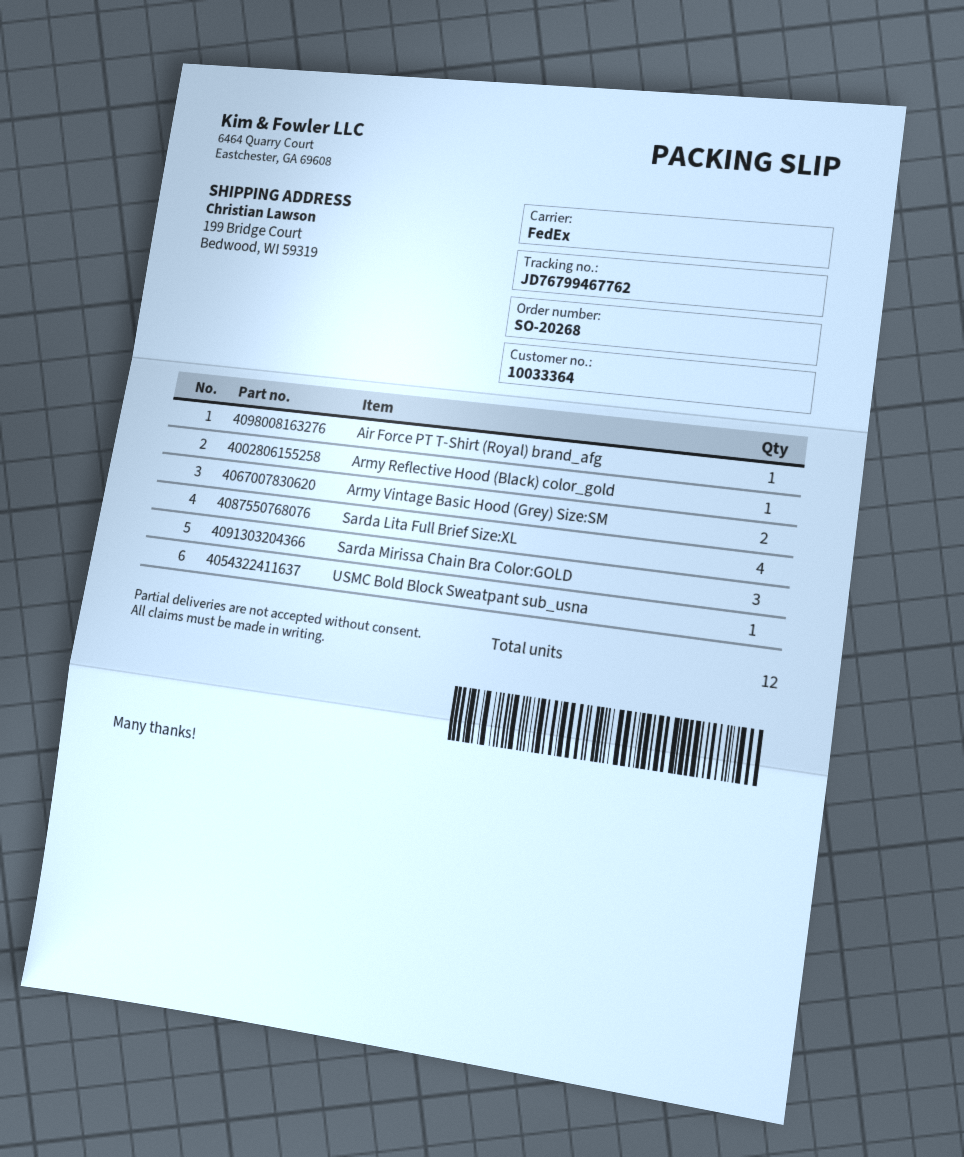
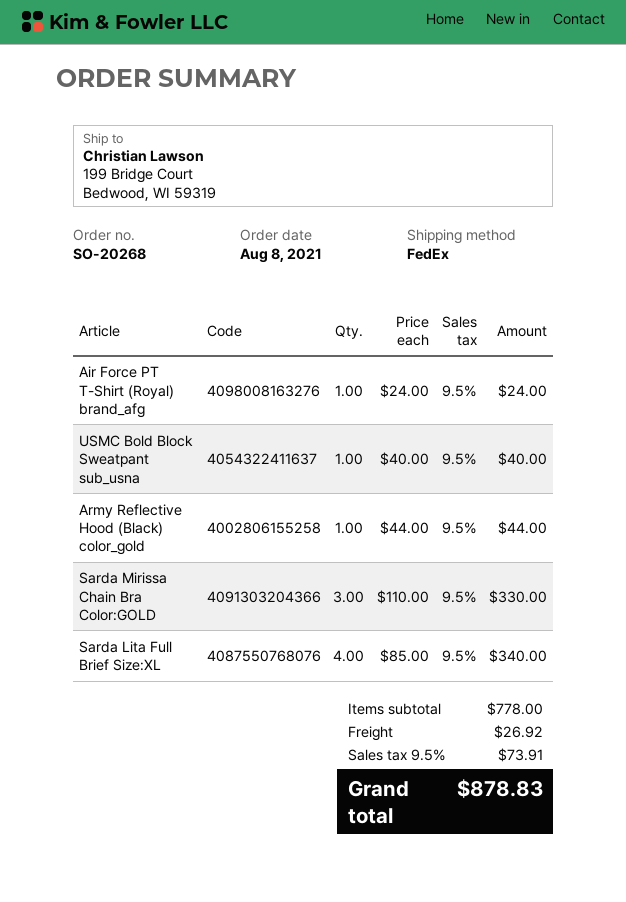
Army Vintage Basic Hood (Grey) Size:SM: 2 -> none

